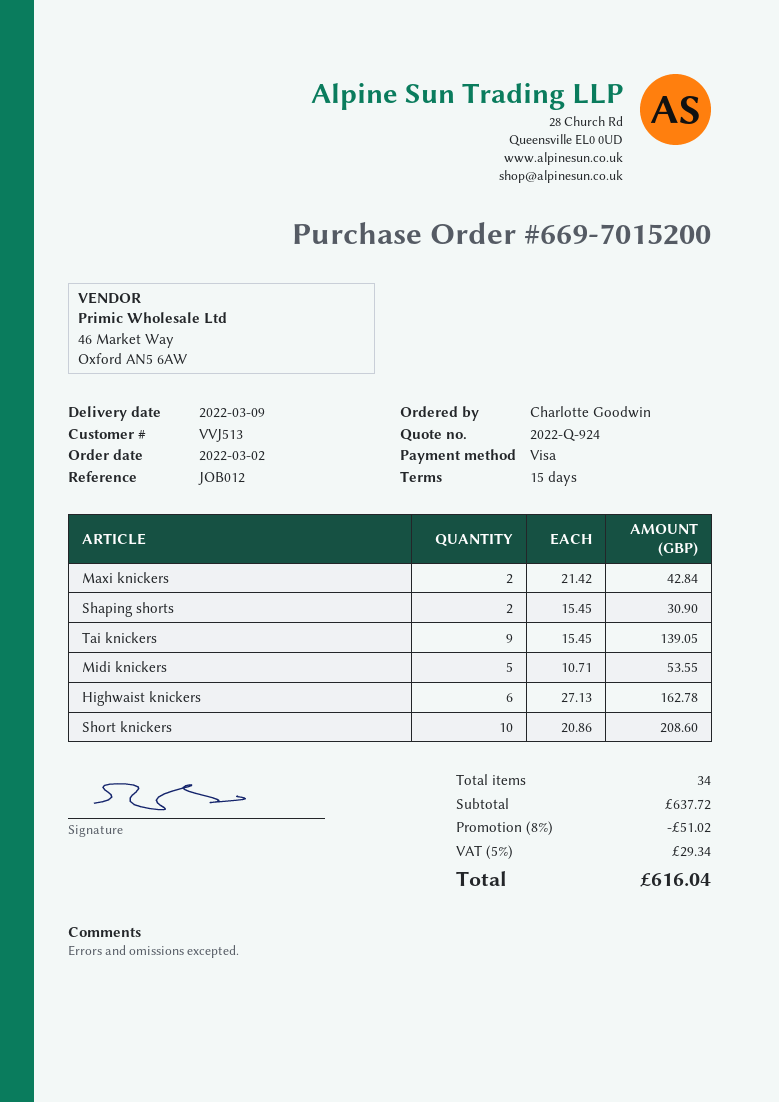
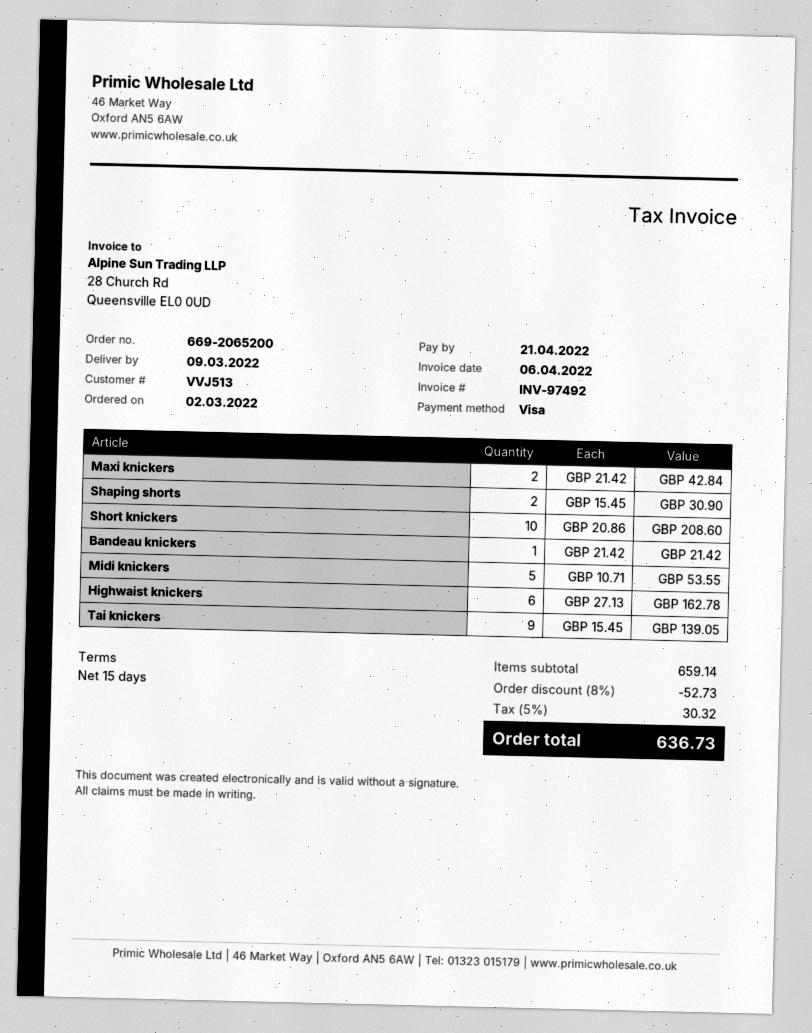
order number: 669-7015200 -> 669-2065200
Bandeau knickers: none -> 1 x 21.42 = 21.42
subtotal: 637.72 -> 659.14
discount: 8% = 51.02 -> 8% = 52.73
tax: 5% = 29.34 -> 5% = 30.32
total: 616.04 -> 636.73

